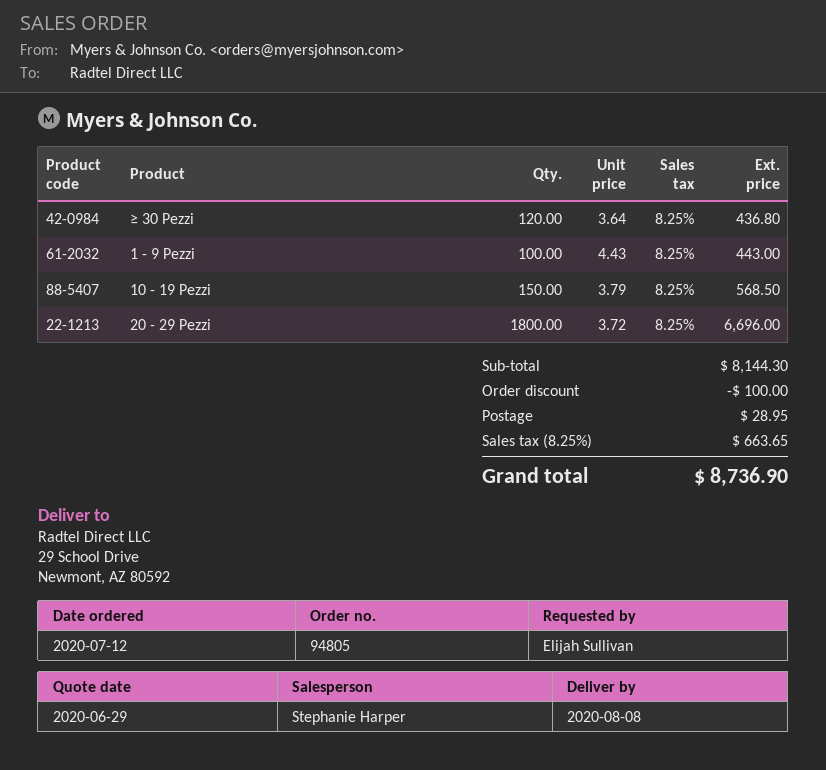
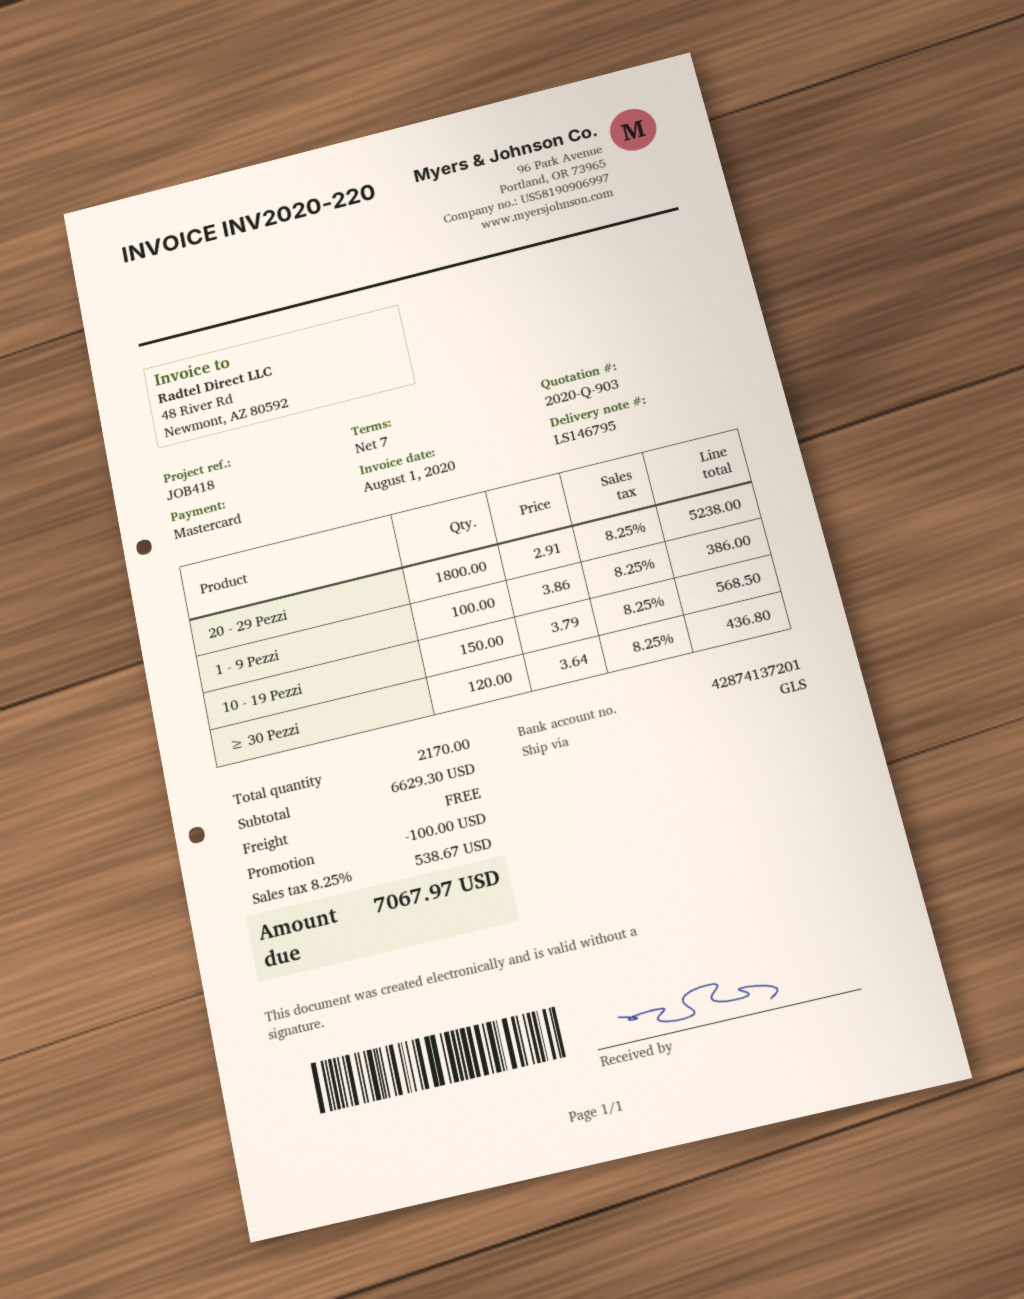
1 - 9 Pezzi: 100 x 4.43 = 443.00 -> 100 x 3.86 = 386.00
20 - 29 Pezzi: 1800 x 3.72 = 6696.00 -> 1800 x 2.91 = 5238.00
subtotal: 8144.30 -> 6629.30
shipping: 28.95 -> 0.00
tax: 8.25% = 663.65 -> 8.25% = 538.67
total: 8736.90 -> 7067.97

